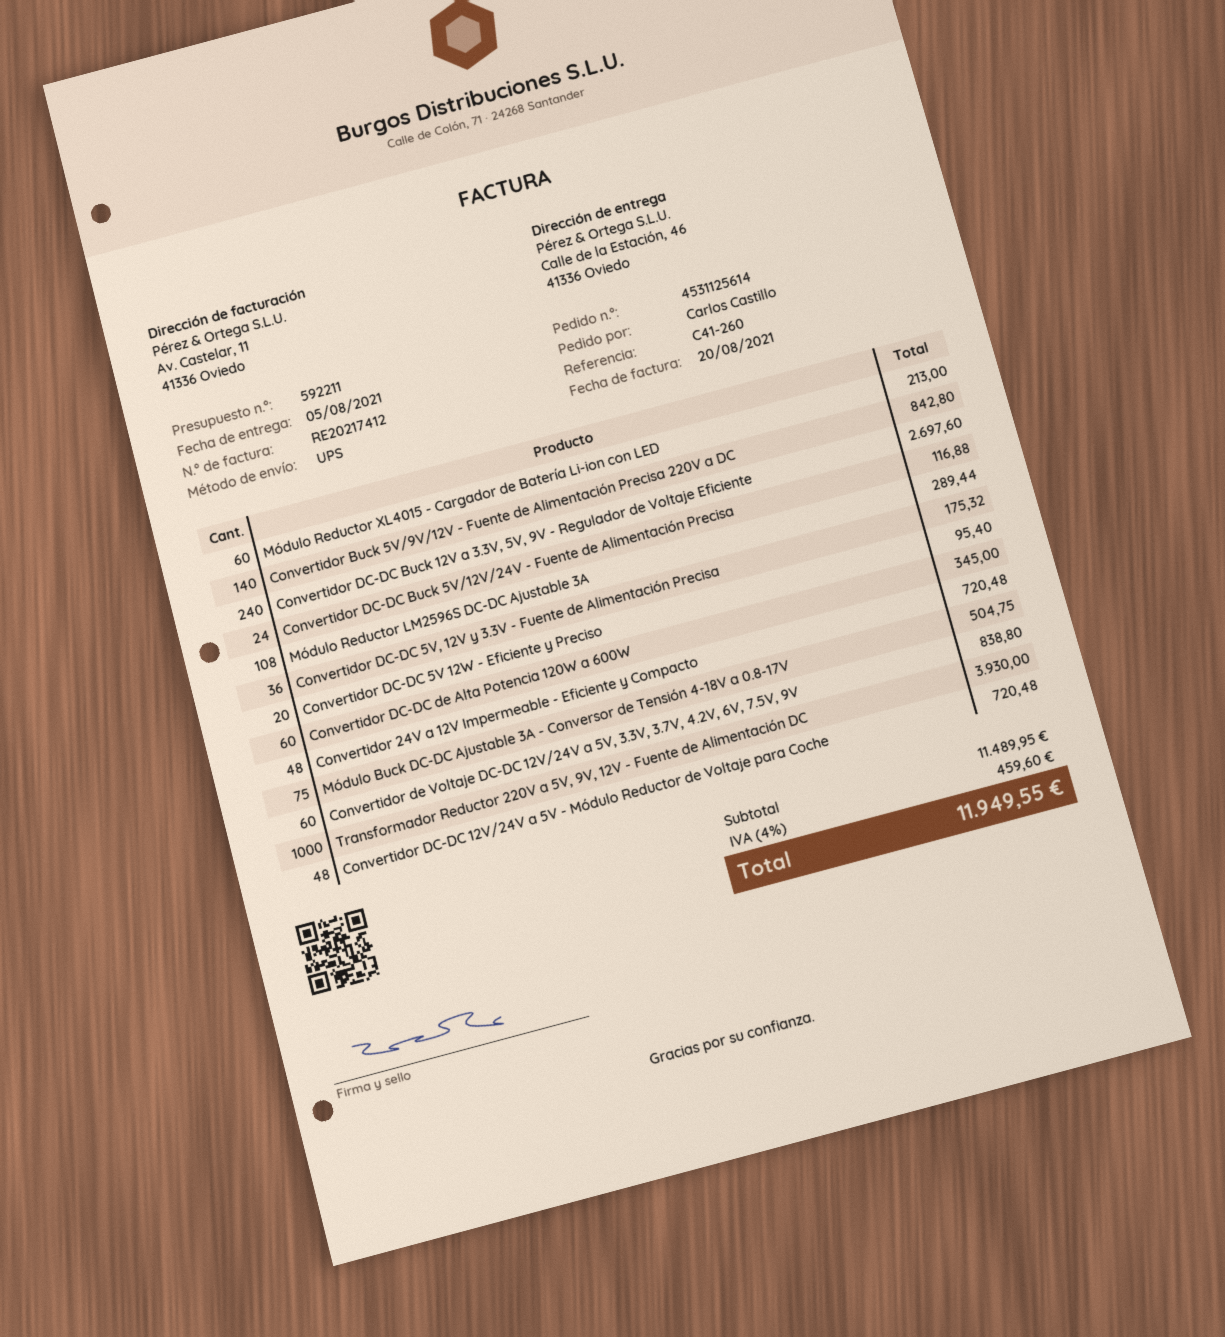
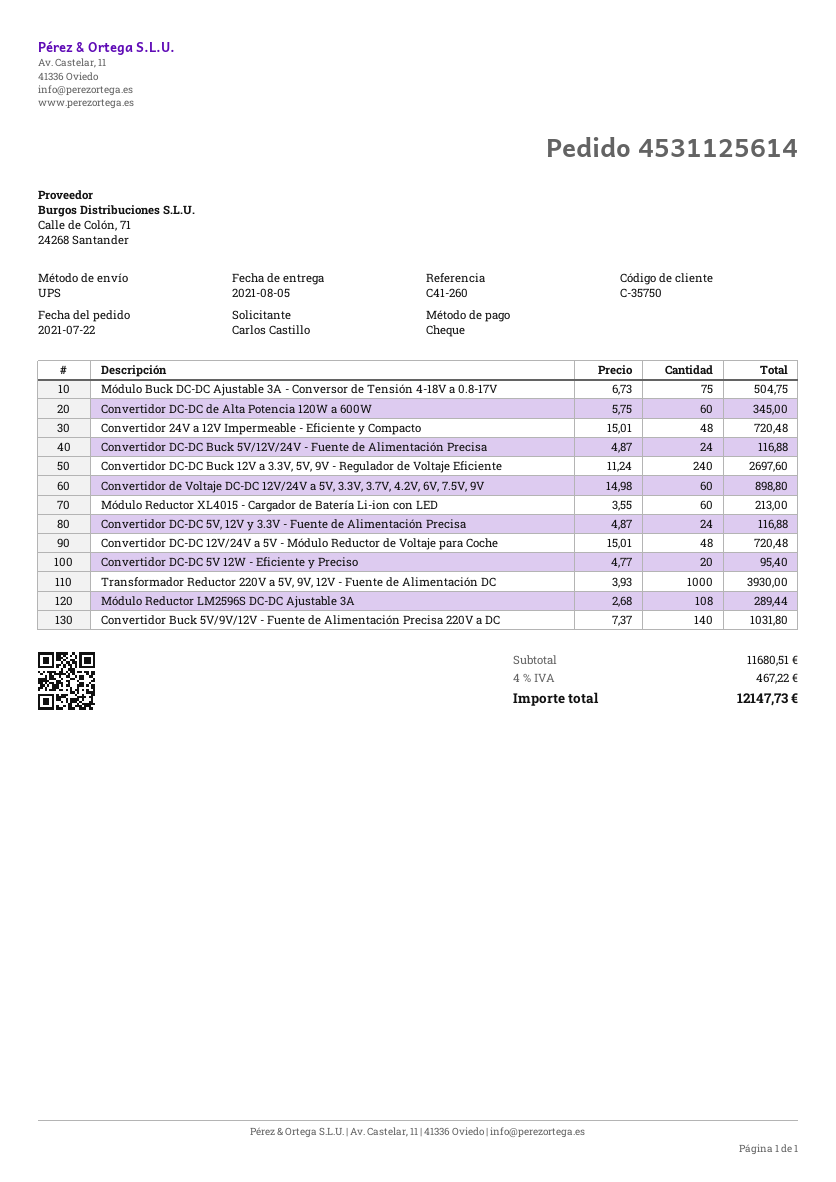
Convertidor Buck 5V/9V/12V - Fuente de Alimentación Precisa 220V a DC: 140 for 842.80 -> 140 for 1031.80
Convertidor DC-DC 5V, 12V y 3.3V - Fuente de Alimentación Precisa: 36 for 175.32 -> 24 for 116.88
Convertidor de Voltaje DC-DC 12V/24V a 5V, 3.3V, 3.7V, 4.2V, 6V, 7.5V, 9V: 60 for 838.80 -> 60 for 898.80
subtotal: 11489.95 -> 11680.51
tax: 4% = 459.60 -> 4% = 467.22
total: 11949.55 -> 12147.73

